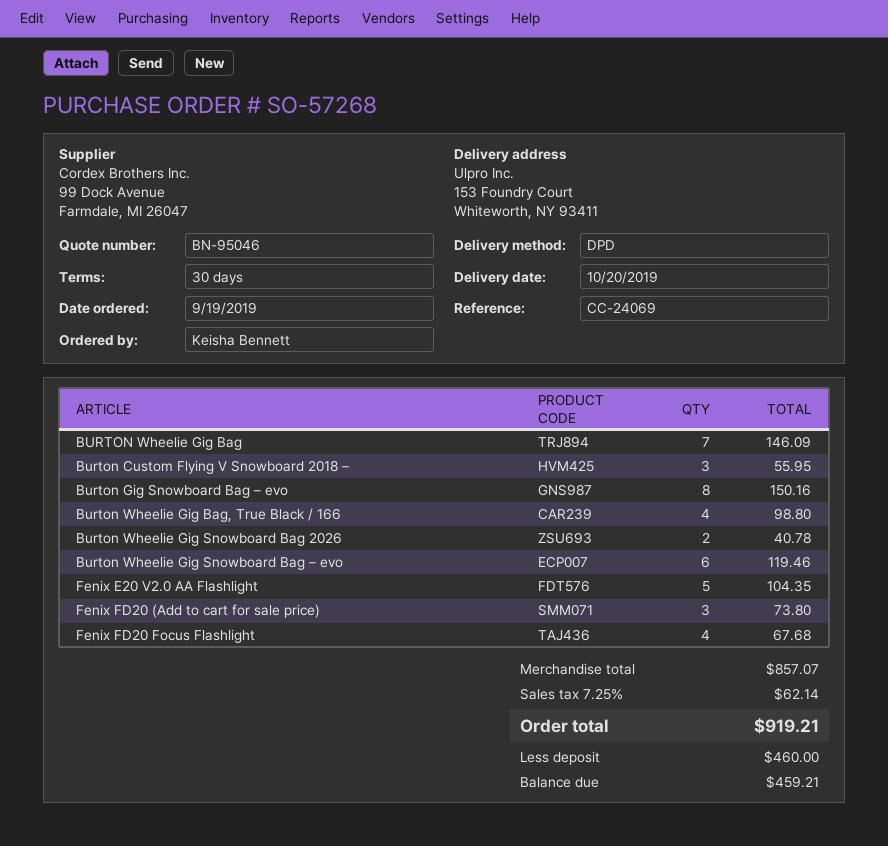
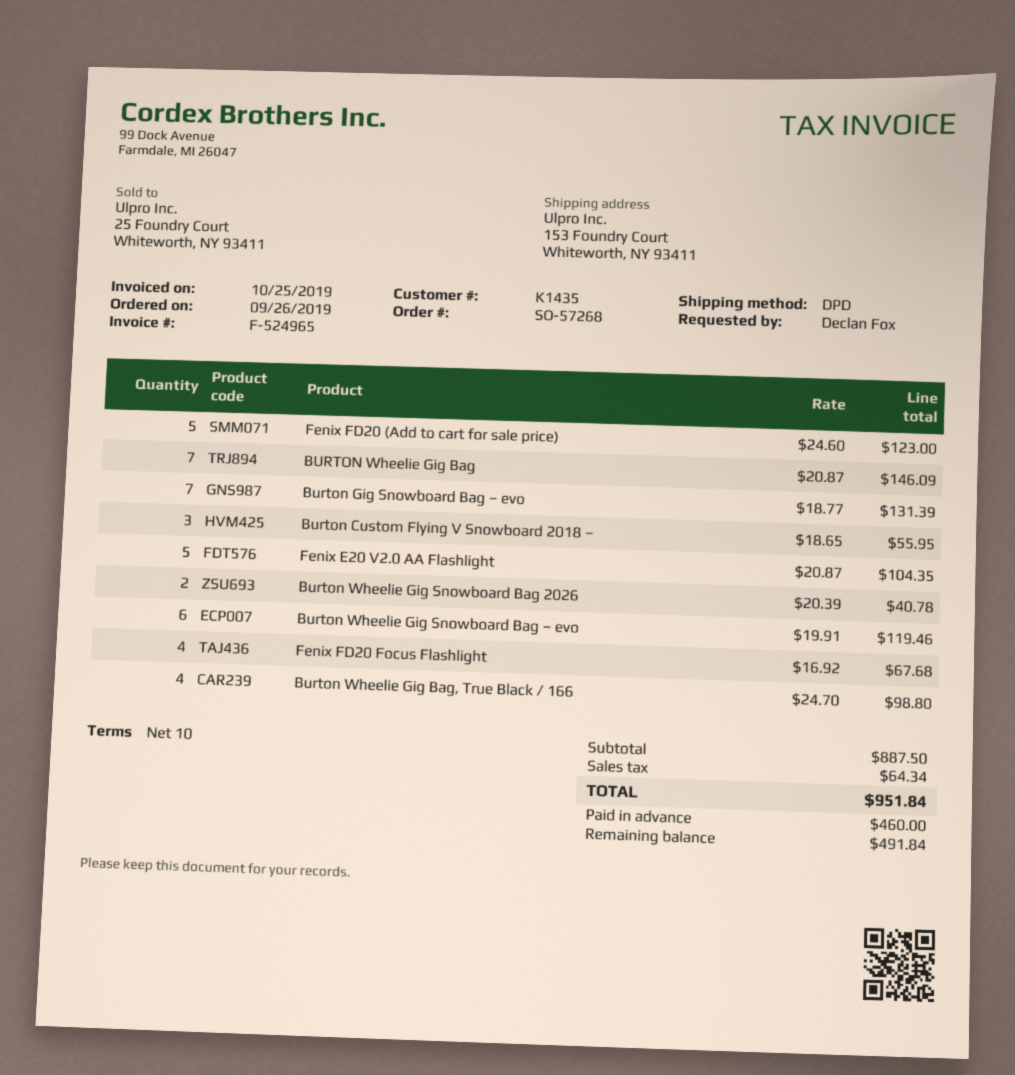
order date: 2019-09-19 -> 2019-09-26
payment terms: 30 days -> 10 days
ordered by: Keisha Bennett -> Declan Fox
Burton Gig Snowboard Bag – evo: 8 for 150.16 -> 7 for 131.39
Fenix FD20 (Add to cart for sale price): 3 for 73.80 -> 5 for 123.00
subtotal: 857.07 -> 887.50
tax: 62.14 -> 64.34
total: 919.21 -> 951.84
balance: 459.21 -> 491.84

